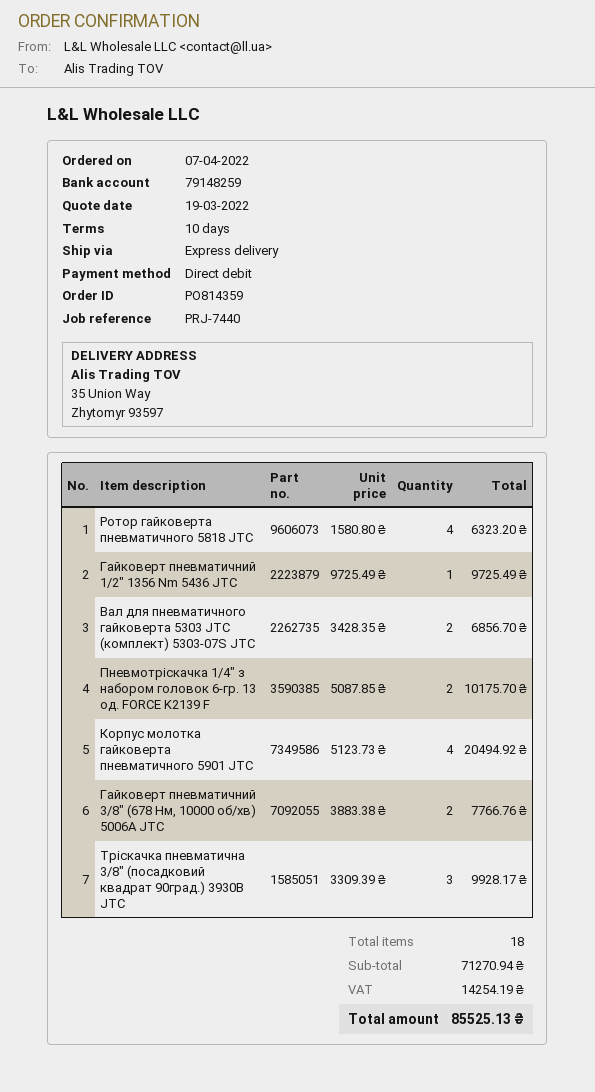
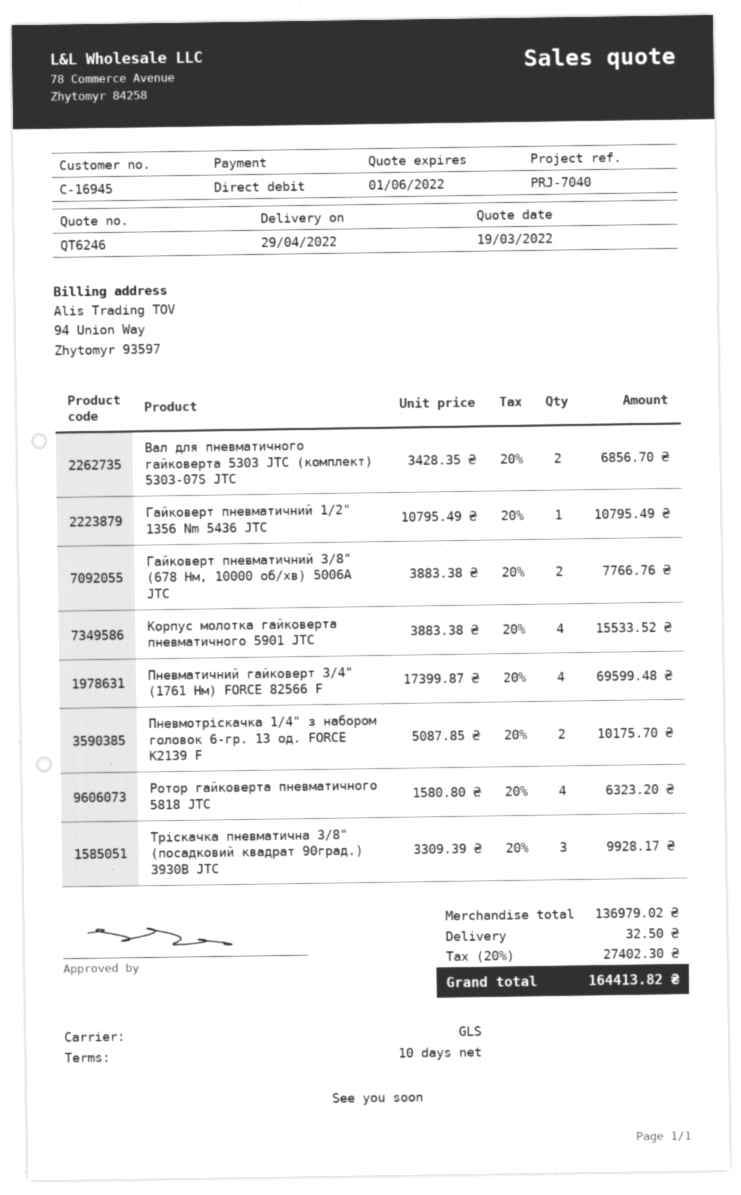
reference: PRJ-7440 -> PRJ-7040
shipping method: express -> GLS
Гайковерт пневматичний 1/2" 1356 Nm 5436 JTC: 1 x 9725.49 = 9725.49 -> 1 x 10795.49 = 10795.49
Корпус молотка гайковерта пневматичного 5901 JTC: 4 x 5123.73 = 20494.92 -> 4 x 3883.38 = 15533.52
Пневматичний гайковерт 3/4" (1761 Нм) FORCE 82566 F: none -> 4 x 17399.87 = 69599.48
subtotal: 71270.94 -> 136979.02
shipping: none -> 32.50
tax: 14254.19 -> 27402.30
total: 85525.13 -> 164413.82

